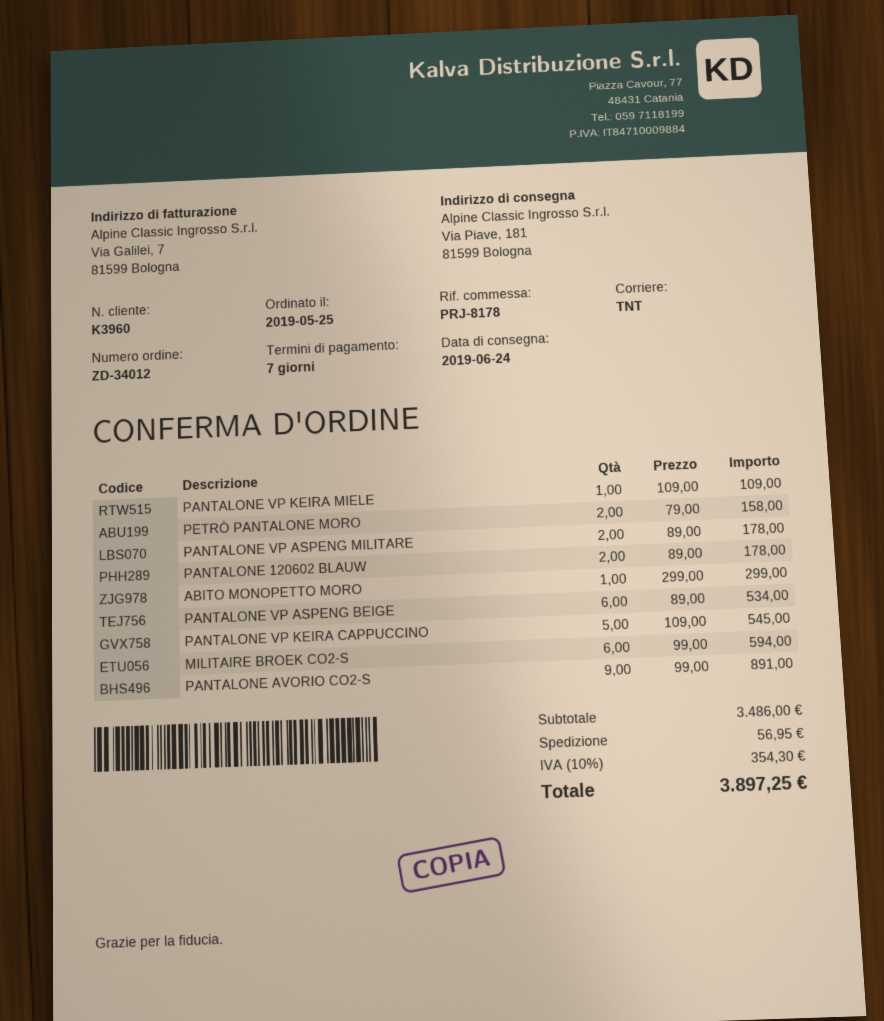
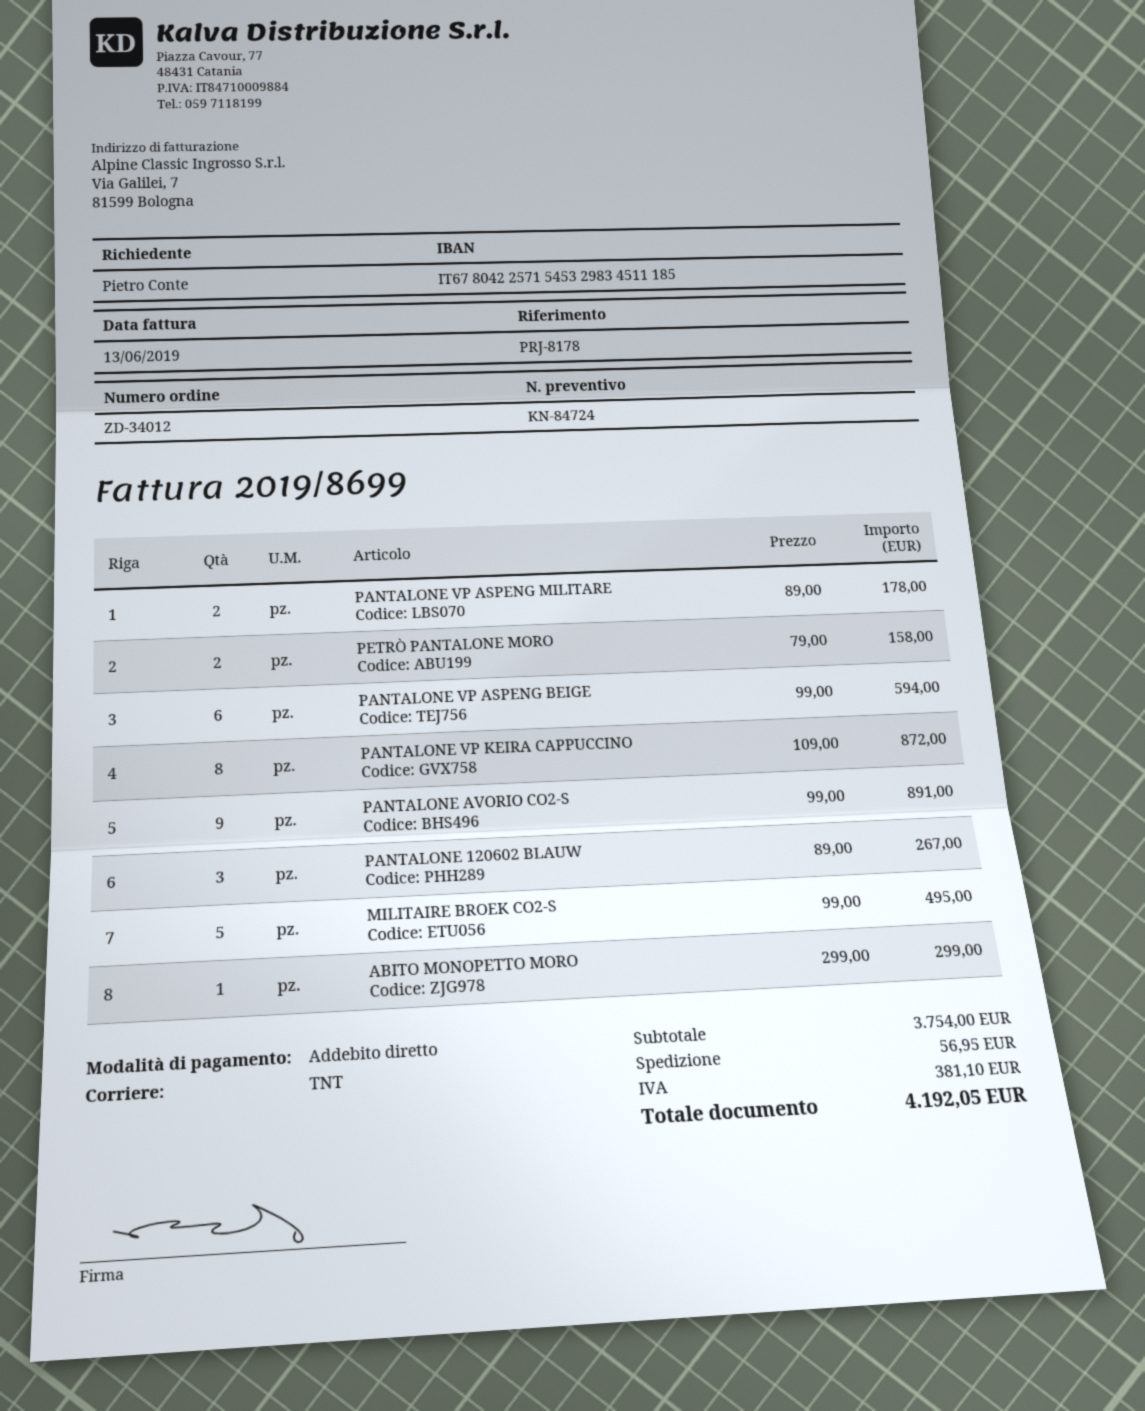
PANTALONE VP KEIRA MIELE: 1 x 109.00 = 109.00 -> none
PANTALONE 120602 BLAUW: 2 x 89.00 = 178.00 -> 3 x 89.00 = 267.00
PANTALONE VP ASPENG BEIGE: 6 x 89.00 = 534.00 -> 6 x 99.00 = 594.00
PANTALONE VP KEIRA CAPPUCCINO: 5 x 109.00 = 545.00 -> 8 x 109.00 = 872.00
MILITAIRE BROEK CO2-S: 6 x 99.00 = 594.00 -> 5 x 99.00 = 495.00
subtotal: 3486.00 -> 3754.00
tax: 354.30 -> 381.10
total: 3897.25 -> 4192.05

